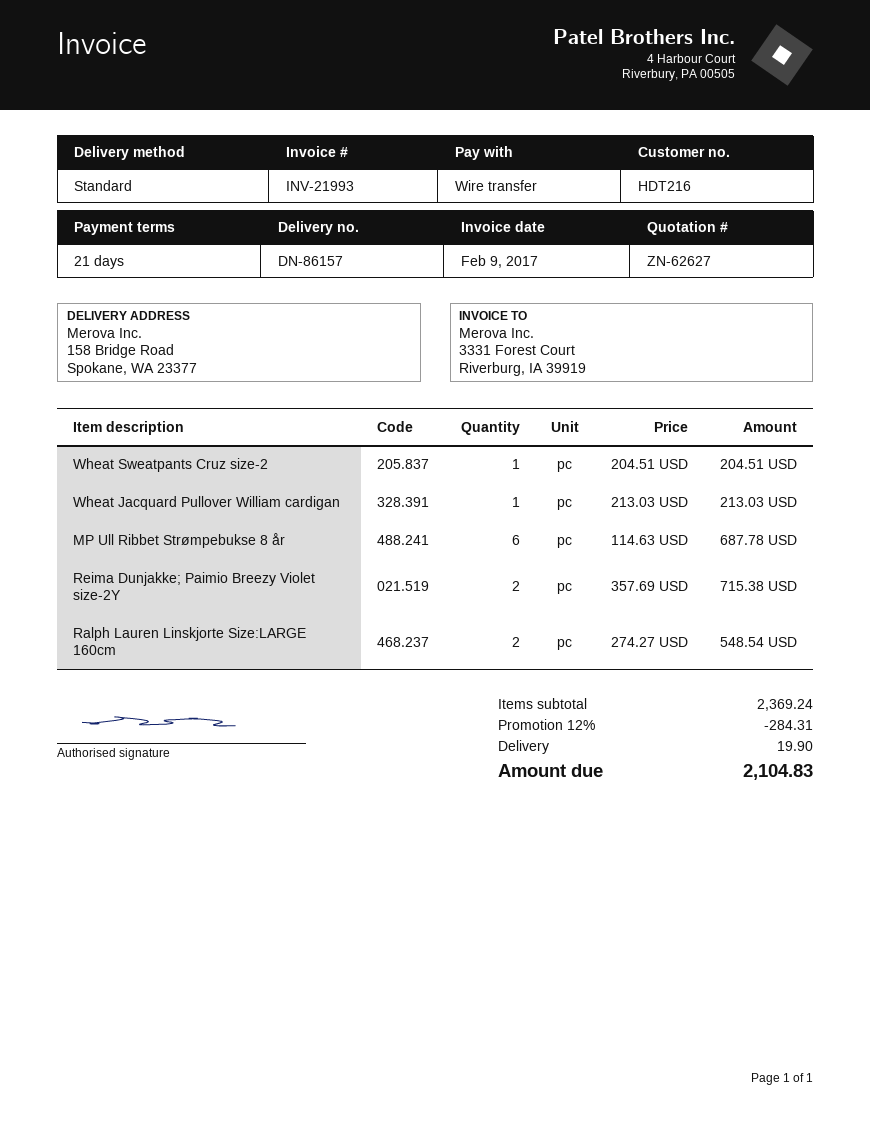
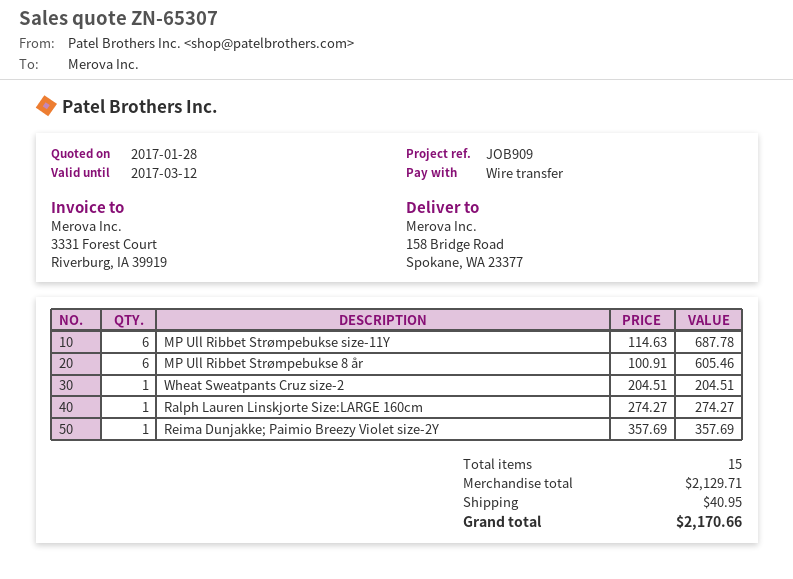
quote number: ZN-62627 -> ZN-65307
Wheat Jacquard Pullover William cardigan: 1 x 213.03 = 213.03 -> none
MP Ull Ribbet Strømpebukse 8 år: 6 x 114.63 = 687.78 -> 6 x 100.91 = 605.46
Reima Dunjakke; Paimio Breezy Violet size-2Y: 2 x 357.69 = 715.38 -> 1 x 357.69 = 357.69
Ralph Lauren Linskjorte Size:LARGE 160cm: 2 x 274.27 = 548.54 -> 1 x 274.27 = 274.27
MP Ull Ribbet Strømpebukse size-11Y: none -> 6 x 114.63 = 687.78
subtotal: 2369.24 -> 2129.71
discount: 12% = 284.31 -> none
shipping: 19.90 -> 40.95
total: 2104.83 -> 2170.66

